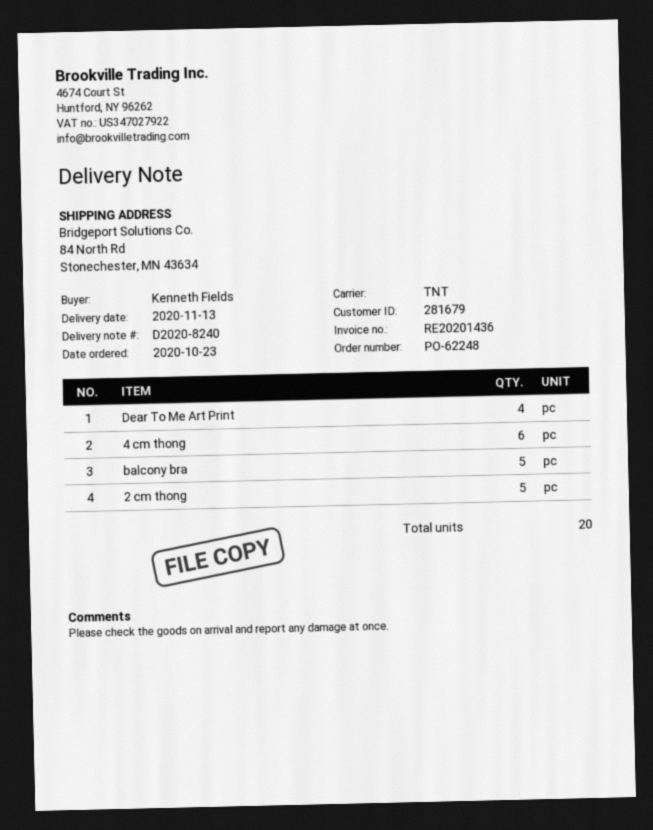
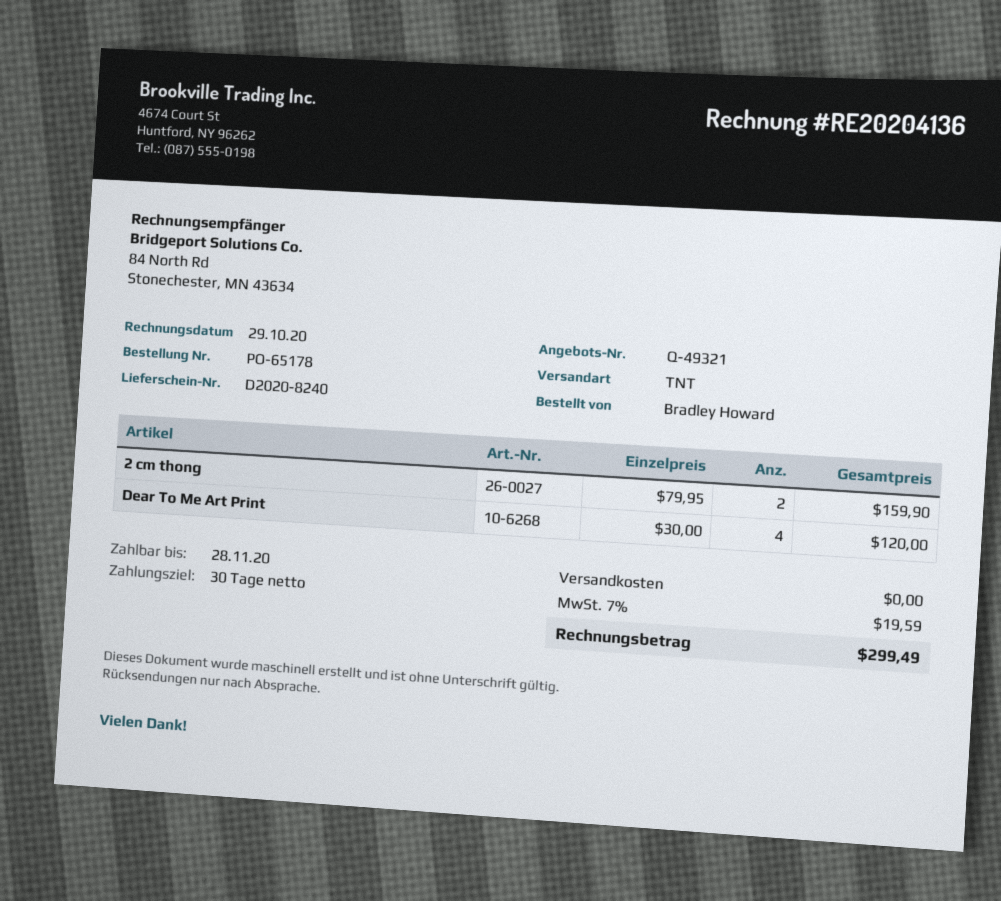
order number: PO-62248 -> PO-65178
invoice number: RE20201436 -> RE20204136
ordered by: Kenneth Fields -> Bradley Howard
4 cm thong: 6 -> none
balcony bra: 5 -> none
2 cm thong: 5 -> 2

